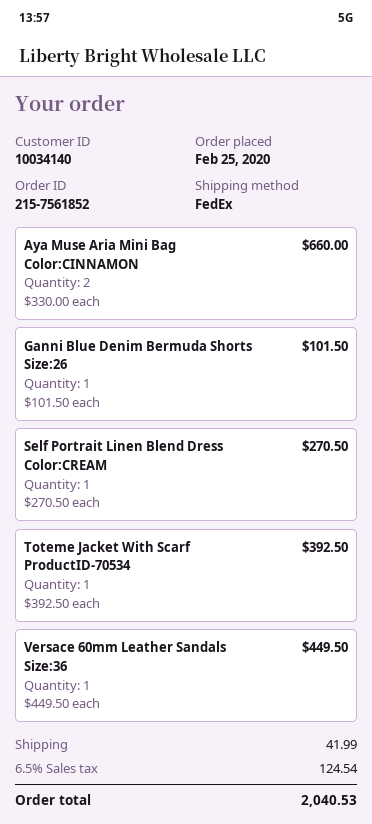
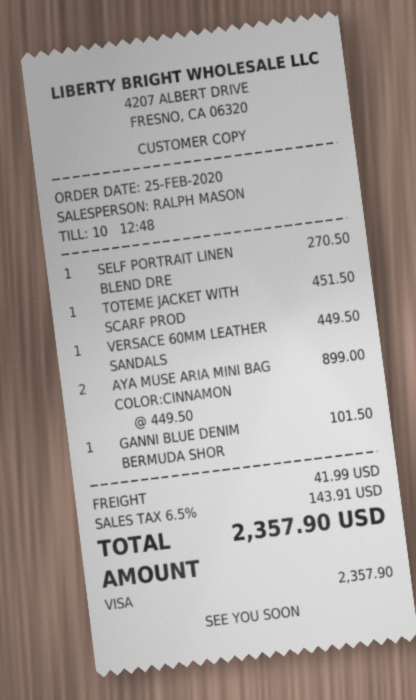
Aya Muse Aria Mini Bag Color:CINNAMON: 2 x 330.00 = 660.00 -> 2 x 449.50 = 899.00
Toteme Jacket With Scarf ProductID-70534: 1 x 392.50 = 392.50 -> 1 x 451.50 = 451.50
tax: 6.5% = 124.54 -> 6.5% = 143.91
total: 2040.53 -> 2357.90

